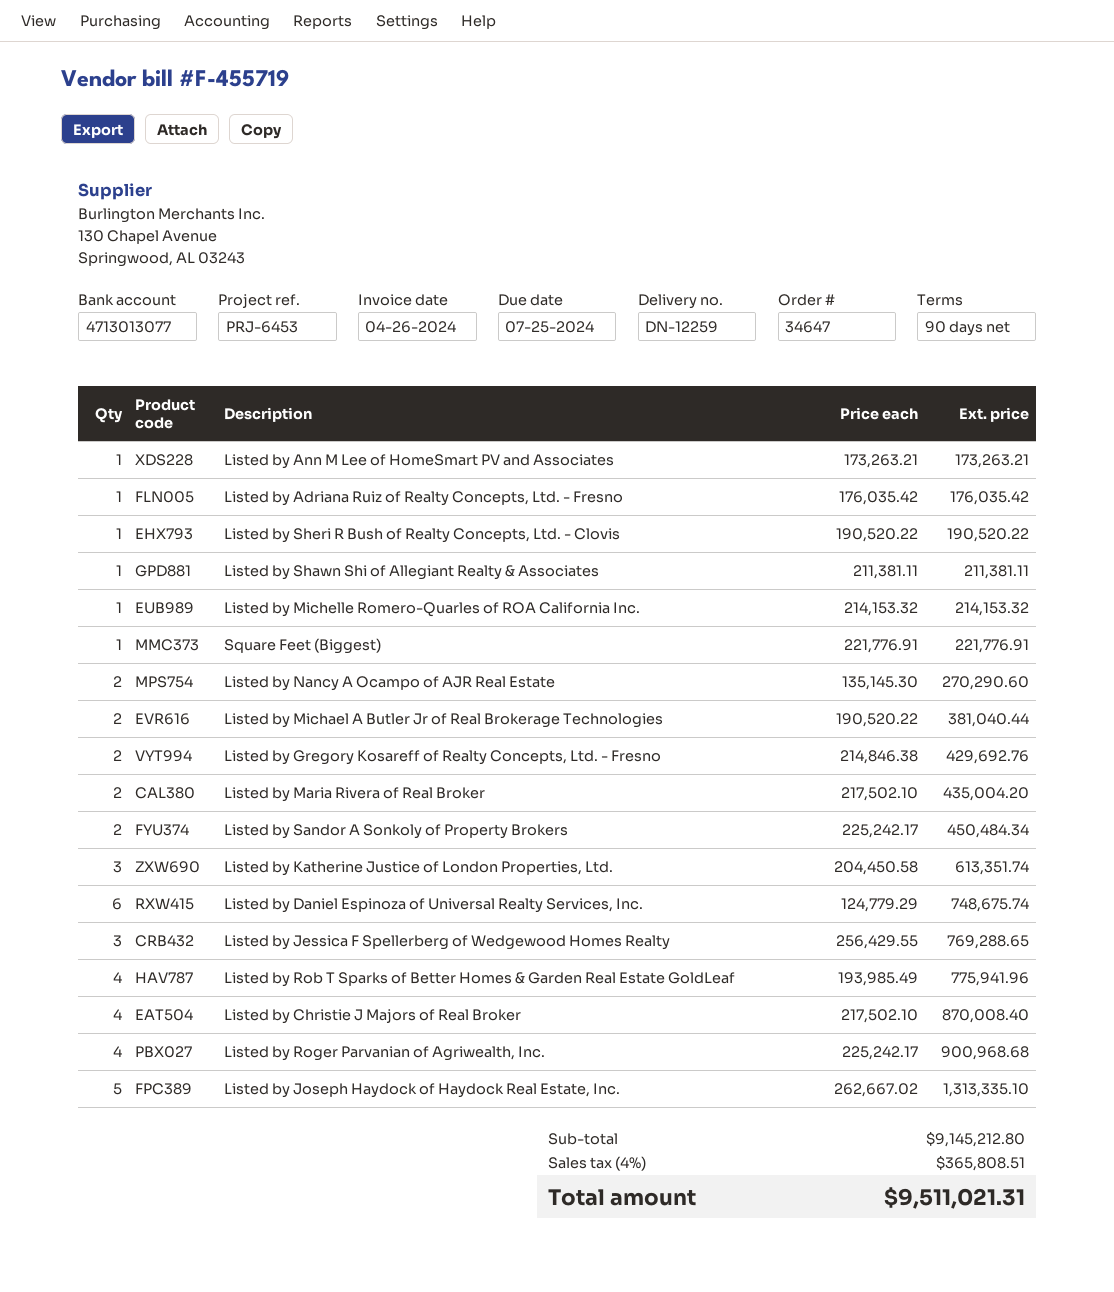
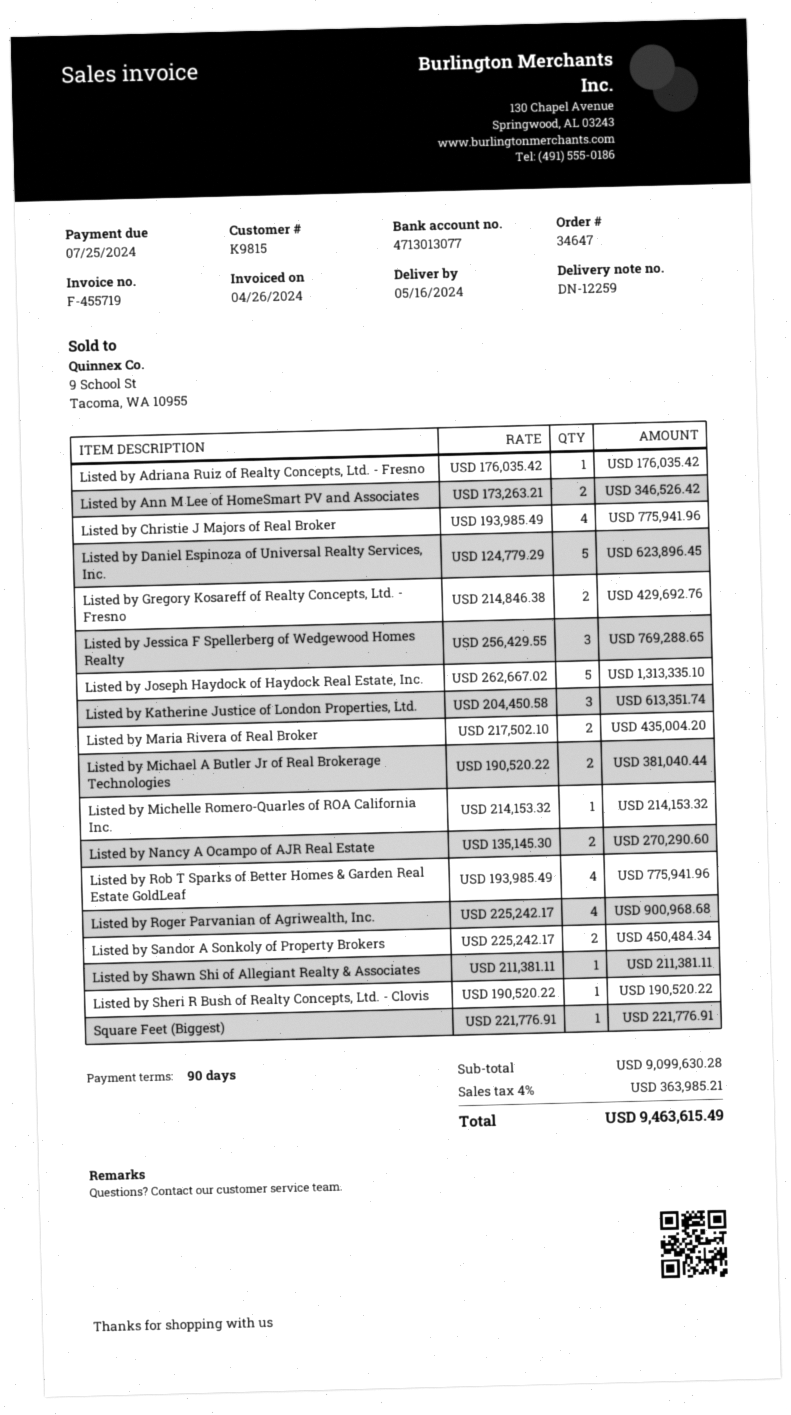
Listed by Ann M Lee of HomeSmart PV and Associates: 1 x 173263.21 = 173263.21 -> 2 x 173263.21 = 346526.42
Listed by Daniel Espinoza of Universal Realty Services, Inc.: 6 x 124779.29 = 748675.74 -> 5 x 124779.29 = 623896.45
Listed by Christie J Majors of Real Broker: 4 x 217502.10 = 870008.40 -> 4 x 193985.49 = 775941.96
subtotal: 9145212.80 -> 9099630.28
tax: 4% = 365808.51 -> 4% = 363985.21
total: 9511021.31 -> 9463615.49

